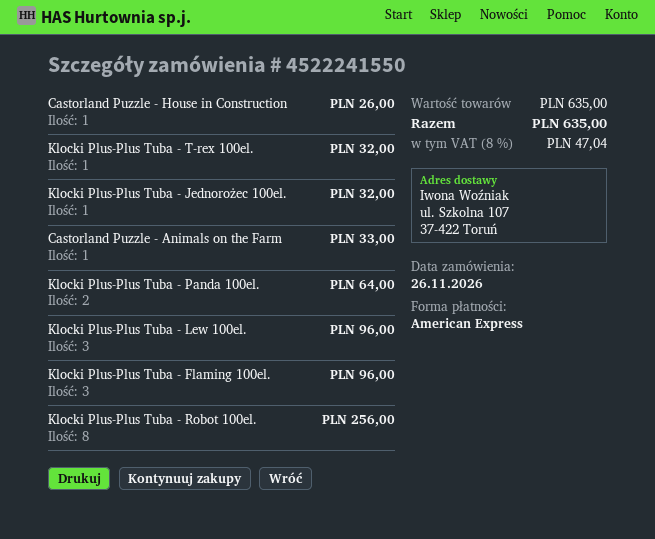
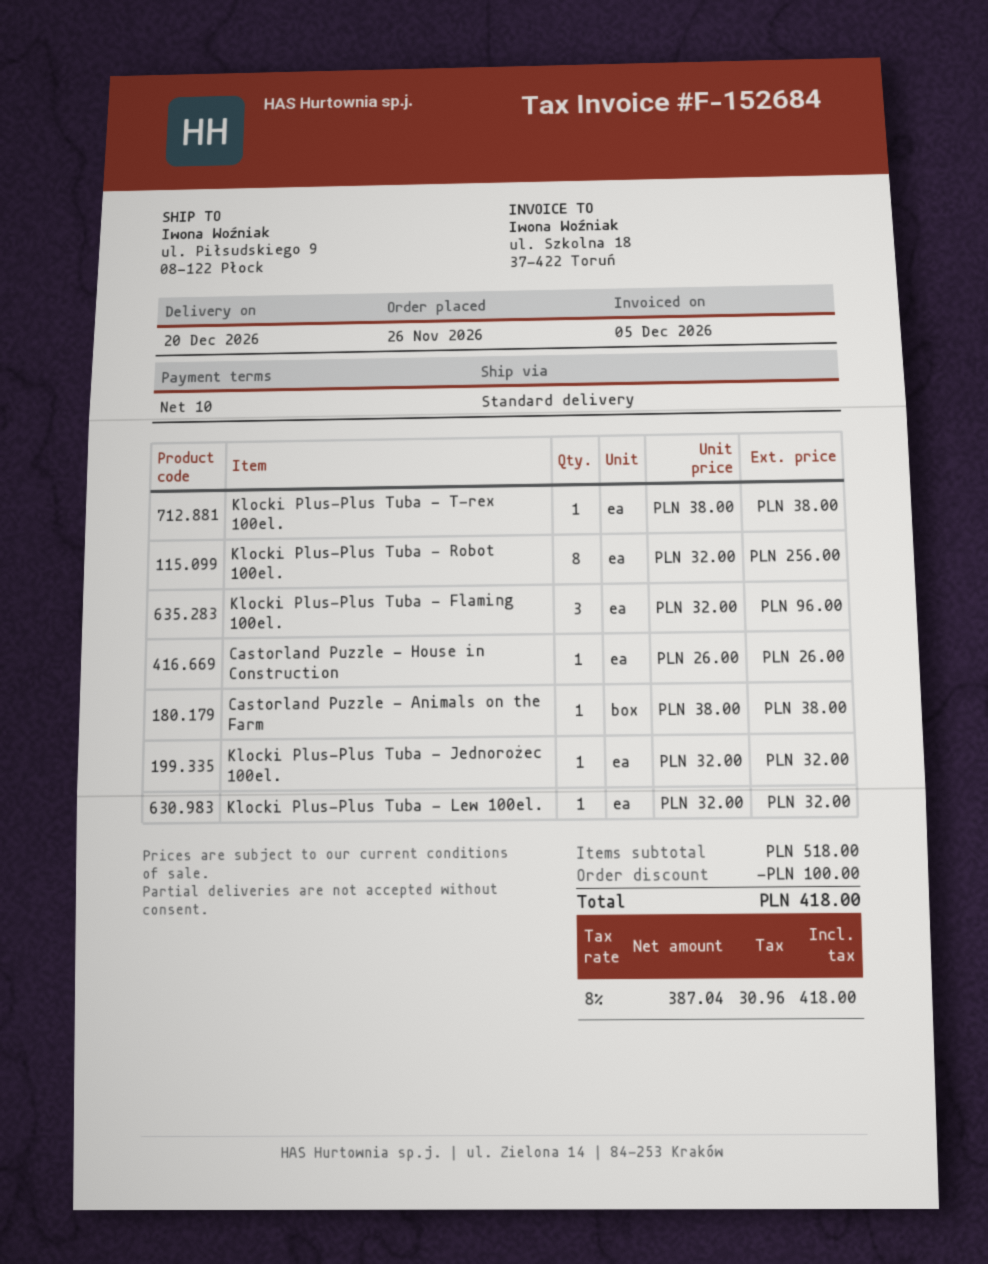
ship to: ul. Szkolna 107, 37-422 Toruń -> ul. Piłsudskiego 9, 08-122 Płock
Klocki Plus-Plus Tuba - T-rex 100el.: 1 for 32.00 -> 1 for 38.00
Castorland Puzzle - Animals on the Farm: 1 for 33.00 -> 1 for 38.00
Klocki Plus-Plus Tuba - Panda 100el.: 2 for 64.00 -> none
Klocki Plus-Plus Tuba - Lew 100el.: 3 for 96.00 -> 1 for 32.00
subtotal: 635.00 -> 518.00
discount: none -> 100.00
tax: 8% = 47.04 -> 8% = 30.96
total: 635.00 -> 418.00

